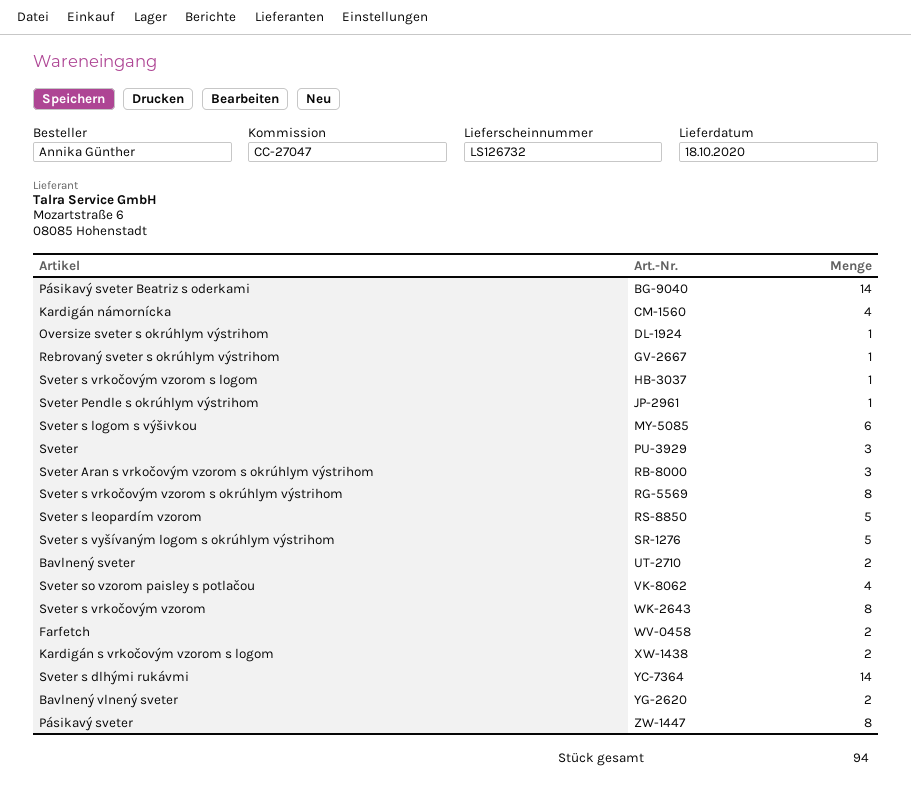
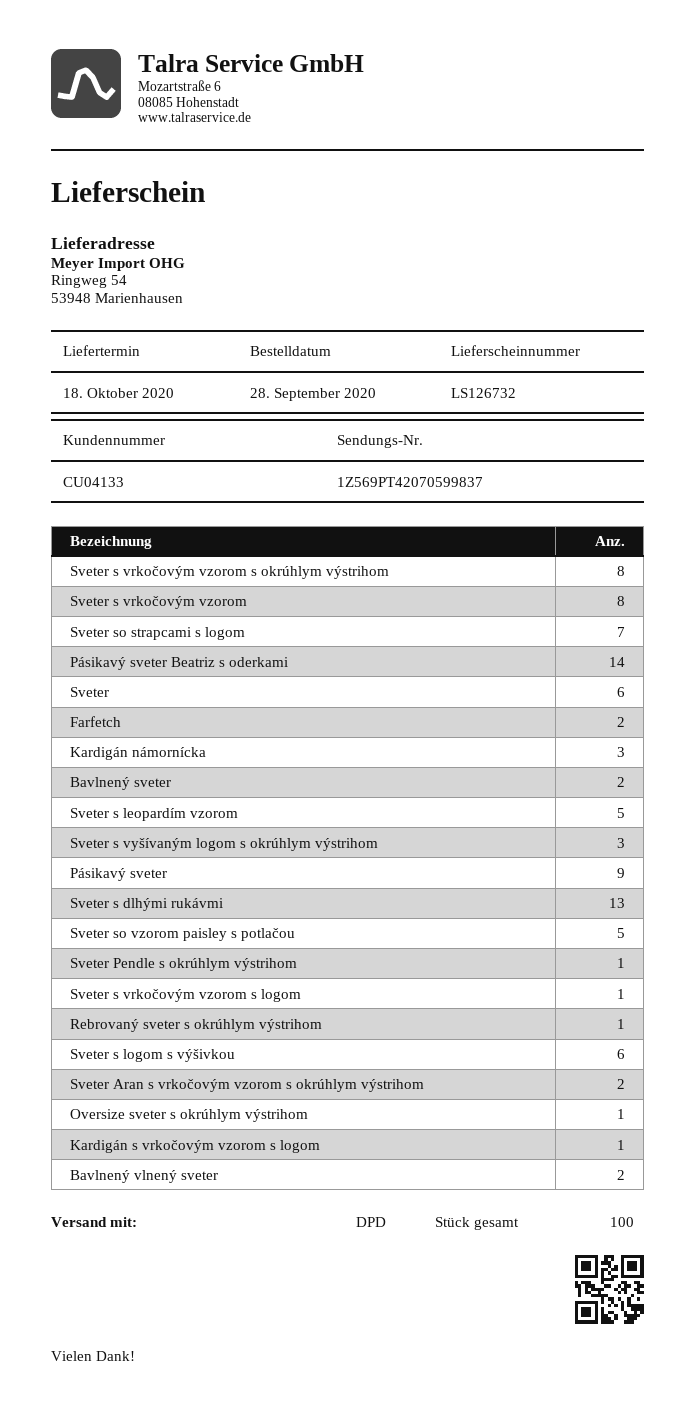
Kardigán námornícka: 4 -> 3
Sveter: 3 -> 6
Sveter Aran s vrkočovým vzorom s okrúhlym výstrihom: 3 -> 2
Sveter s vyšívaným logom s okrúhlym výstrihom: 5 -> 3
Sveter so vzorom paisley s potlačou: 4 -> 5
Kardigán s vrkočovým vzorom s logom: 2 -> 1
Sveter s dlhými rukávmi: 14 -> 13
Pásikavý sveter: 8 -> 9
Sveter so strapcami s logom: none -> 7
total quantity: 94 -> 100

